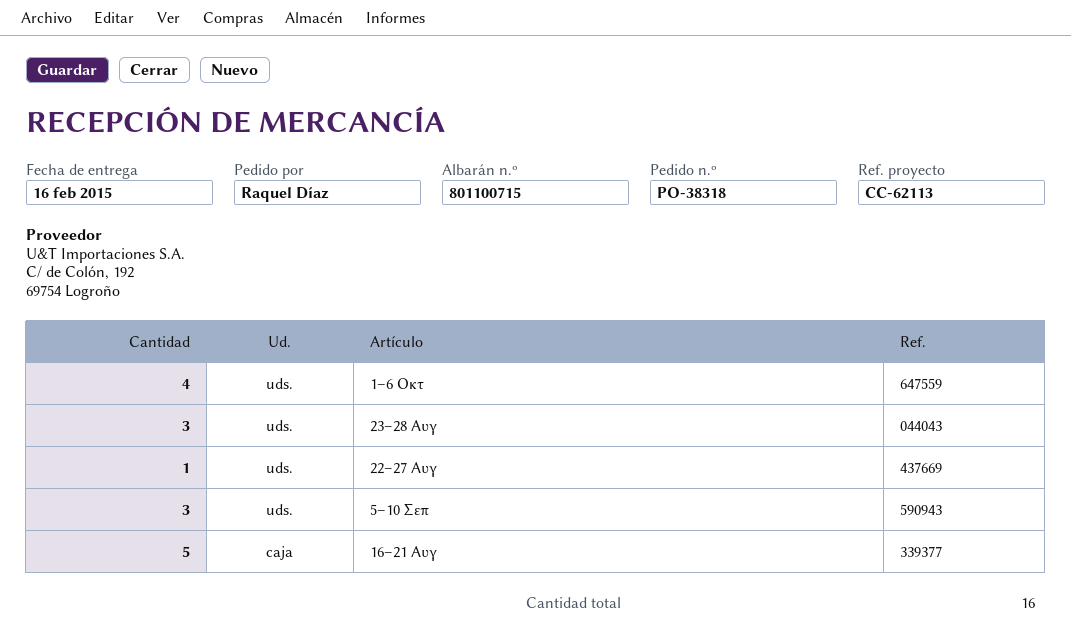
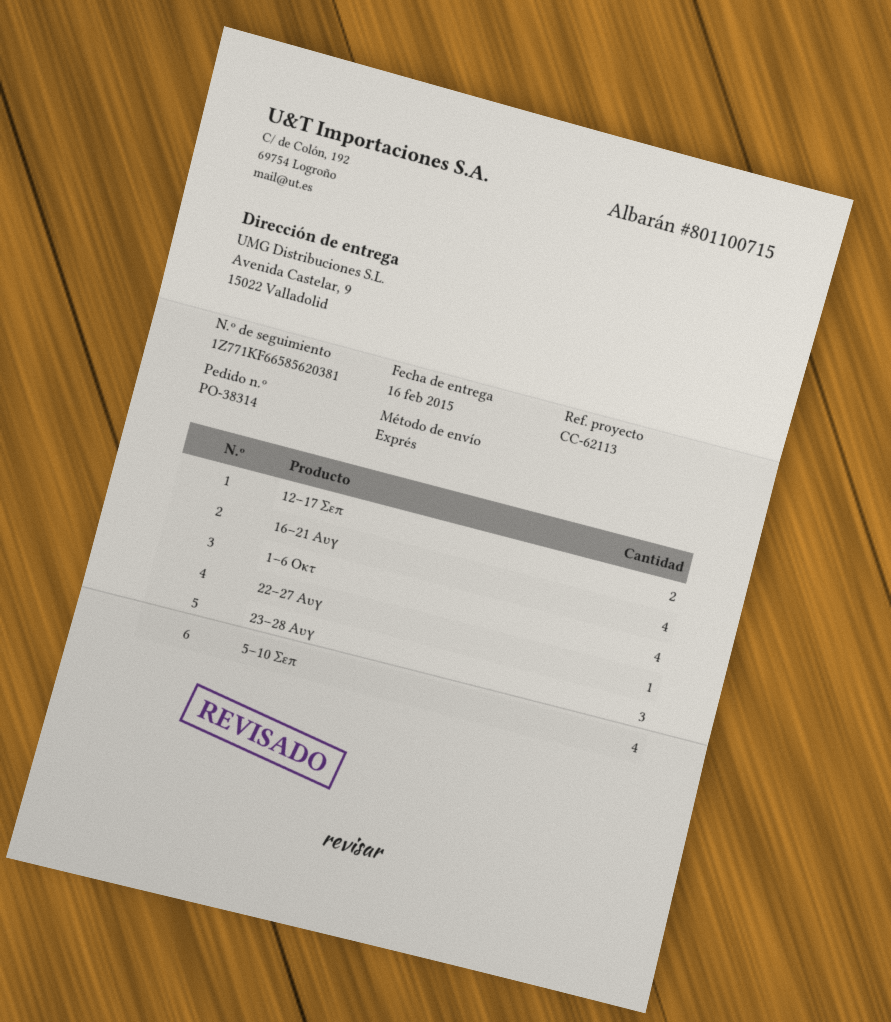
order number: PO-38318 -> PO-38314
5–10 Σεπ: 3 -> 4
16–21 Αυγ: 5 -> 4
12–17 Σεπ: none -> 2

